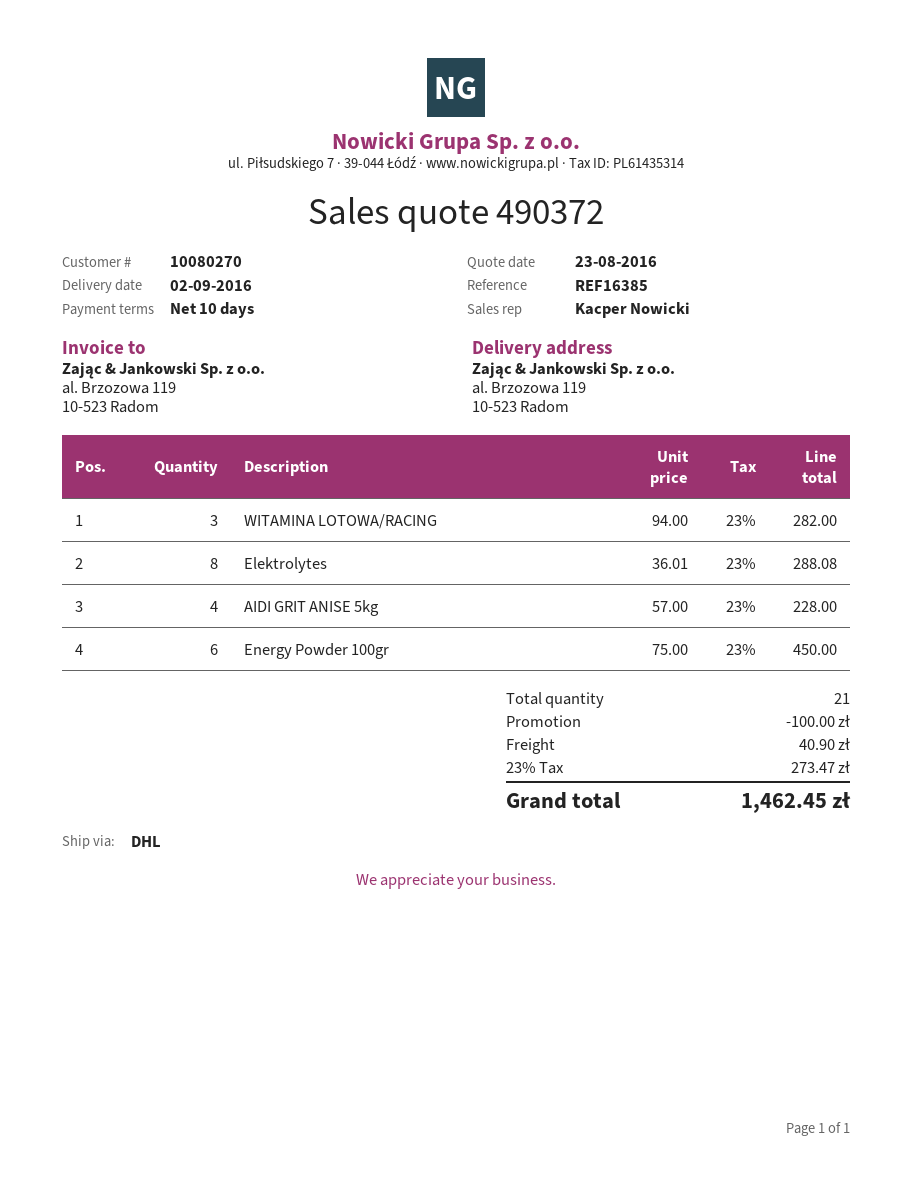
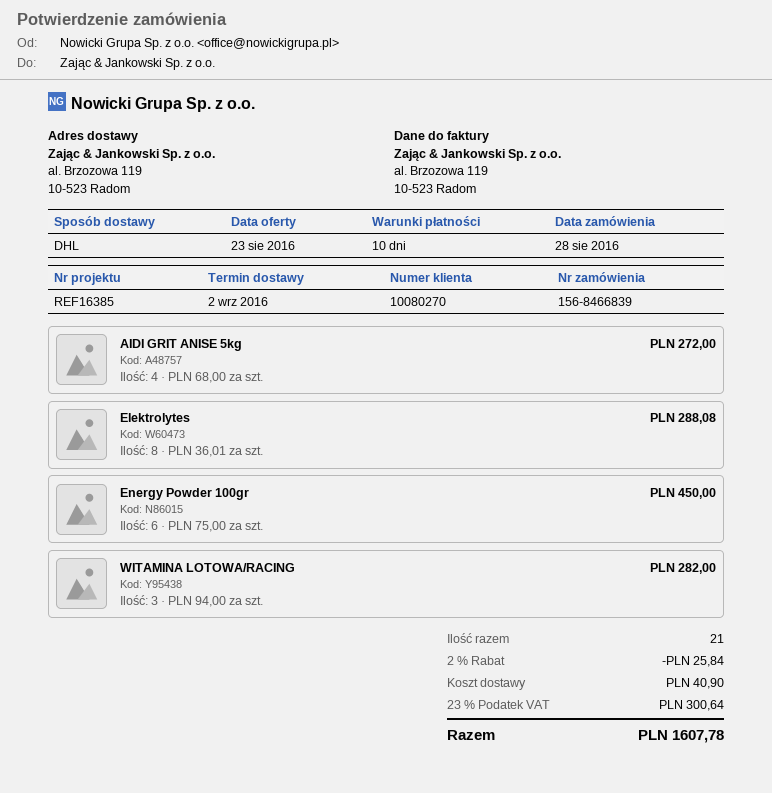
AIDI GRIT ANISE 5kg: 4 x 57.00 = 228.00 -> 4 x 68.00 = 272.00
discount: 100.00 -> 25.84
tax: 23% = 273.47 -> 23% = 300.64
total: 1462.45 -> 1607.78

